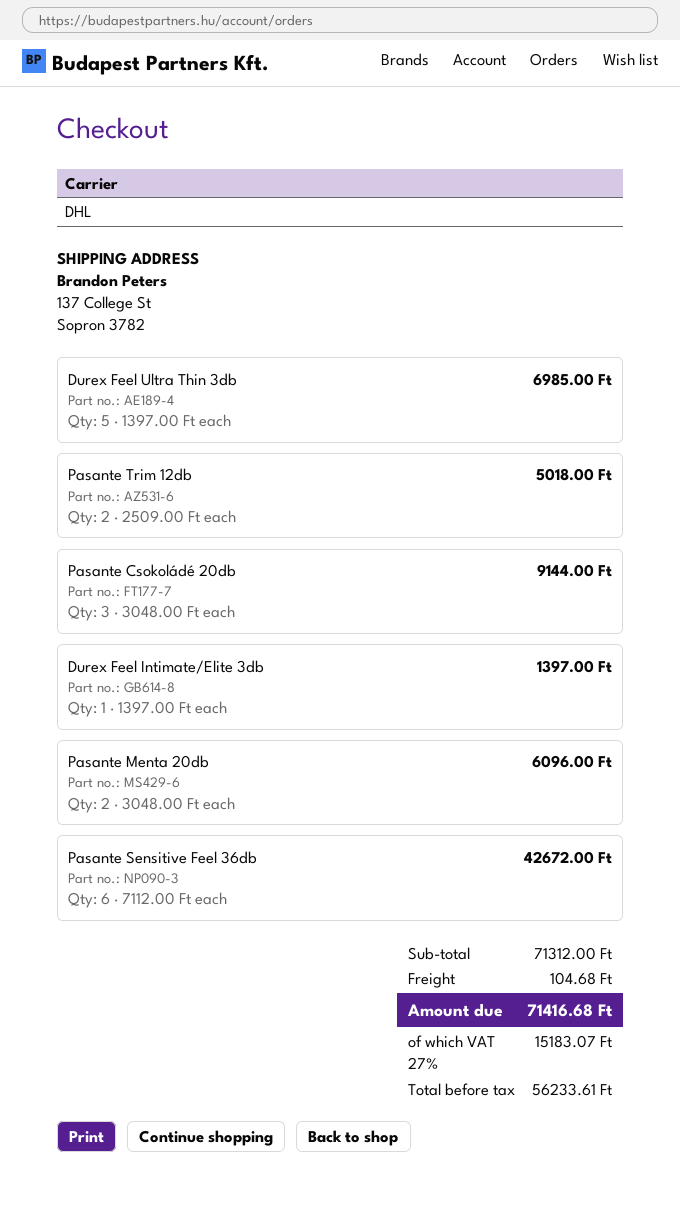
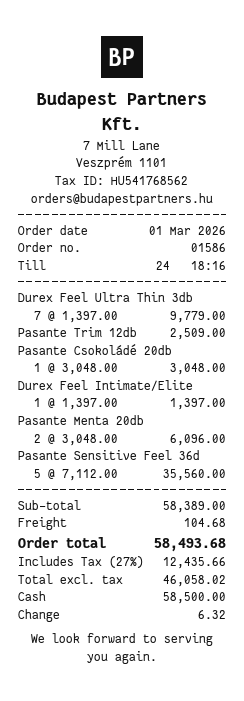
Durex Feel Ultra Thin 3db: 5 x 1397.00 = 6985.00 -> 7 x 1397.00 = 9779.00
Pasante Trim 12db: 2 x 2509.00 = 5018.00 -> 1 x 2509.00 = 2509.00
Pasante Csokoládé 20db: 3 x 3048.00 = 9144.00 -> 1 x 3048.00 = 3048.00
Pasante Sensitive Feel 36db: 6 x 7112.00 = 42672.00 -> 5 x 7112.00 = 35560.00
subtotal: 71312.00 -> 58389.00
net: 56233.61 -> 46058.02
tax: 27% = 15183.07 -> 27% = 12435.66
total: 71416.68 -> 58493.68

